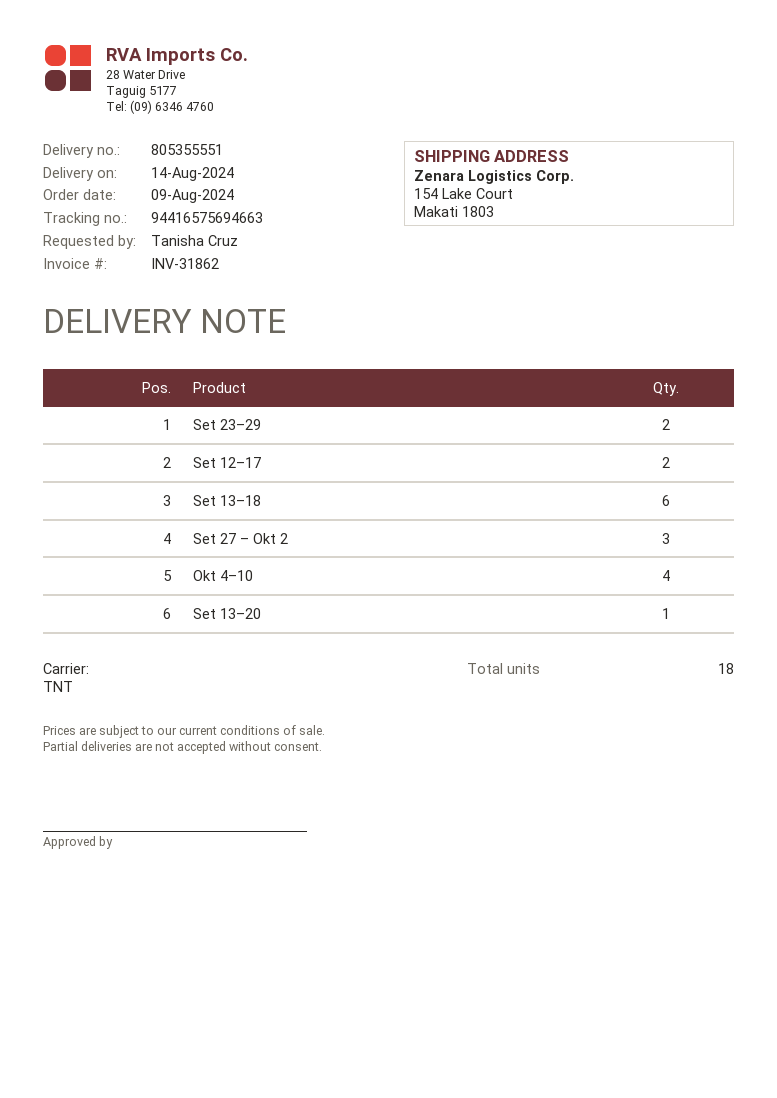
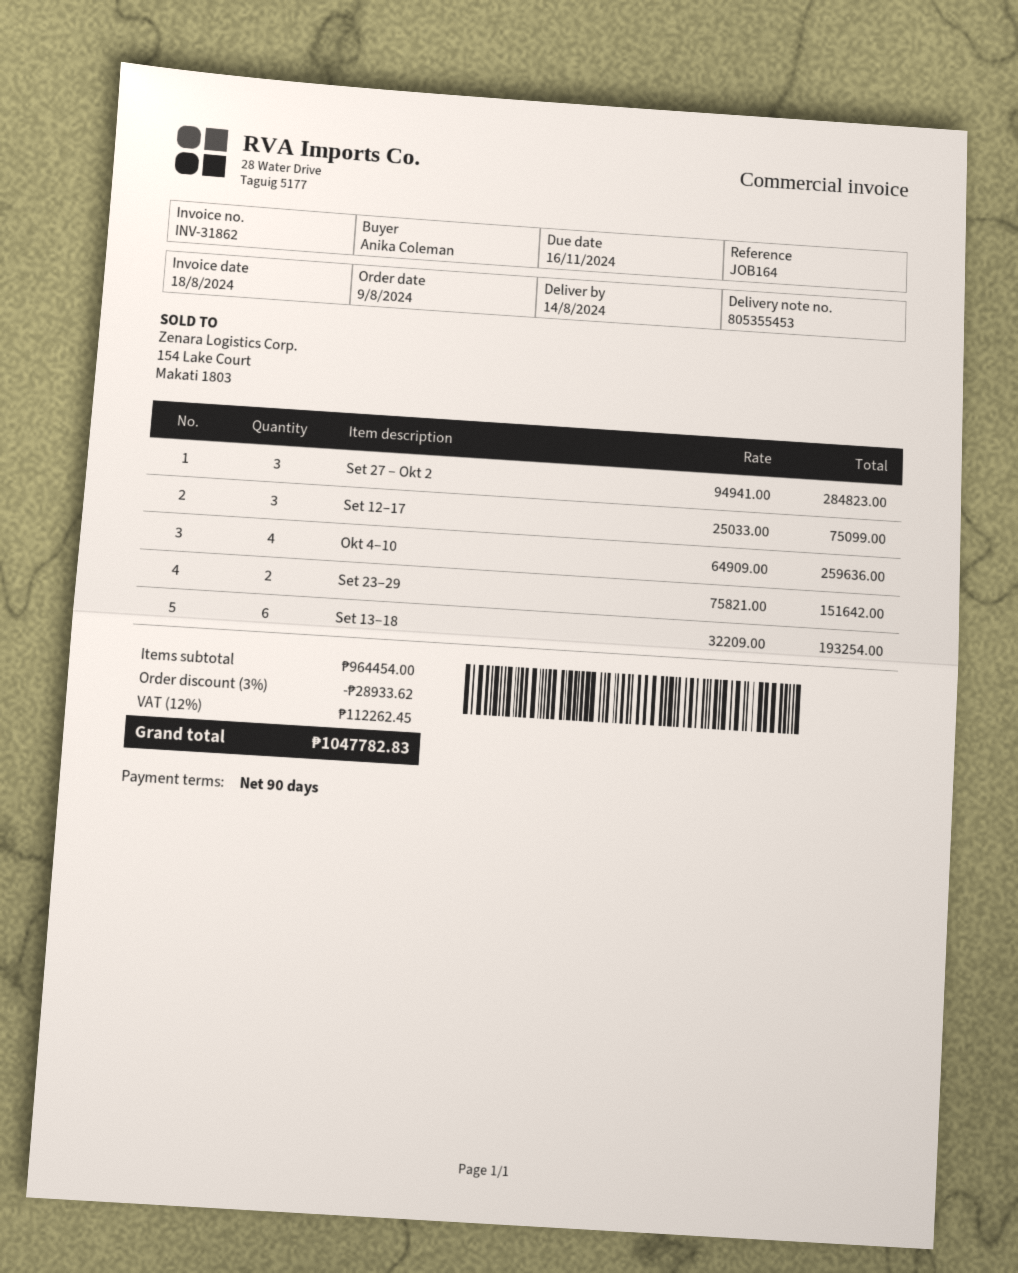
delivery note number: 805355551 -> 805355453
ordered by: Tanisha Cruz -> Anika Coleman
Set 12–17: 2 -> 3
Set 13–20: 1 -> none

